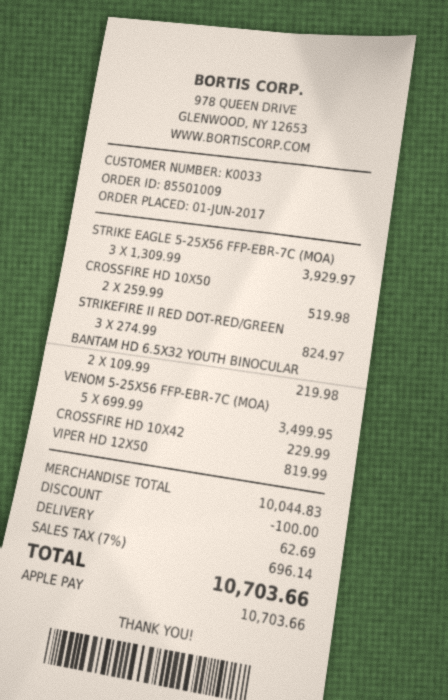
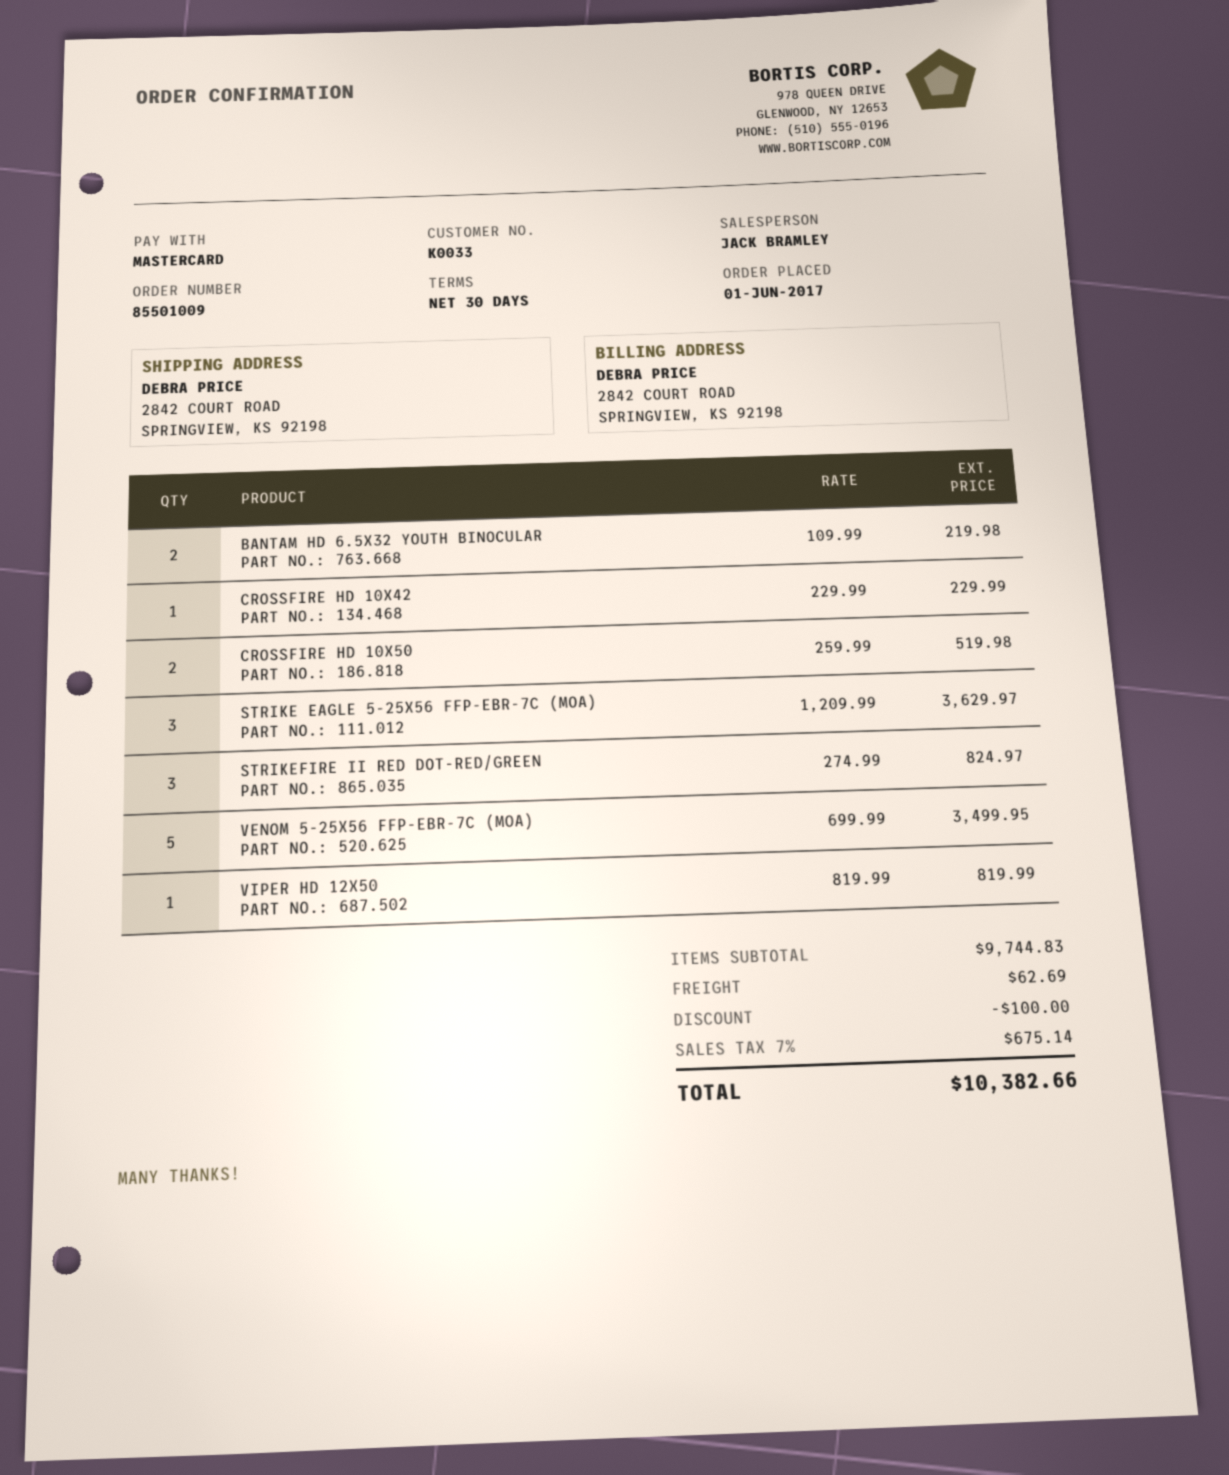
payment method: Apple Pay -> Mastercard
STRIKE EAGLE 5-25X56 FFP-EBR-7C (MOA): 3 x 1309.99 = 3929.97 -> 3 x 1209.99 = 3629.97
subtotal: 10044.83 -> 9744.83
tax: 7% = 696.14 -> 7% = 675.14
total: 10703.66 -> 10382.66

